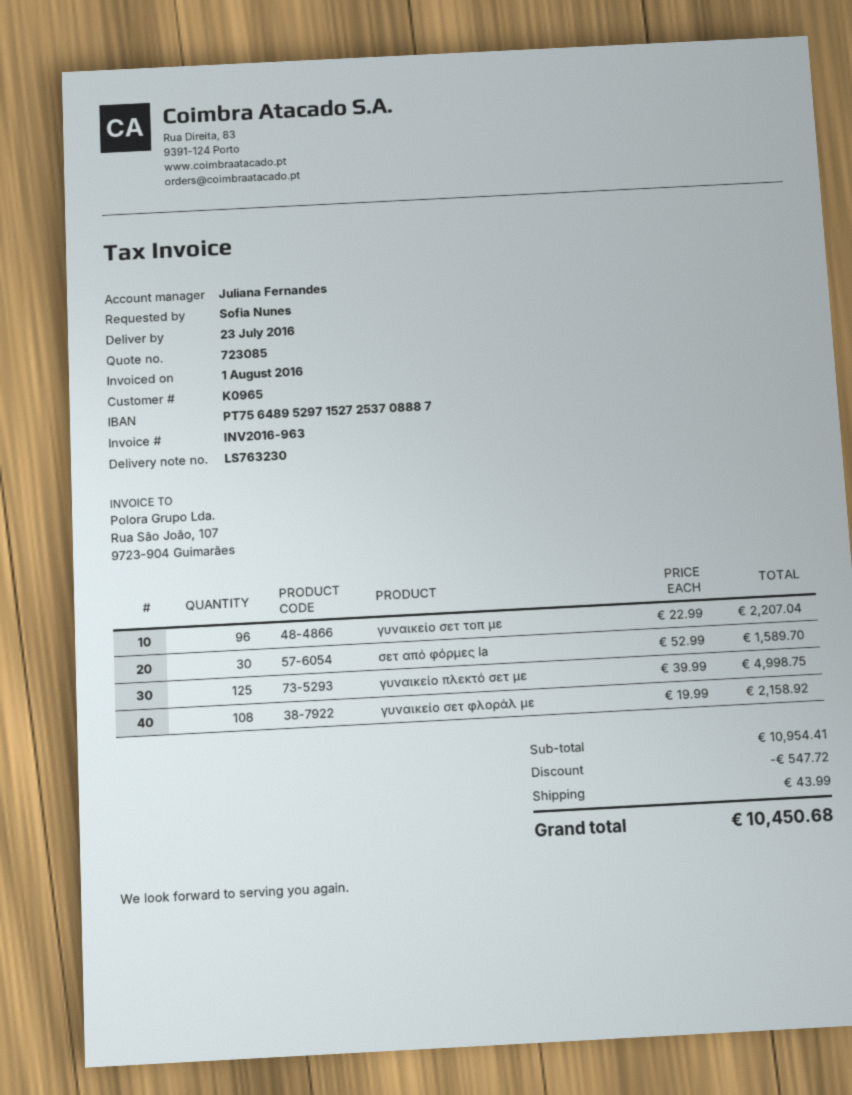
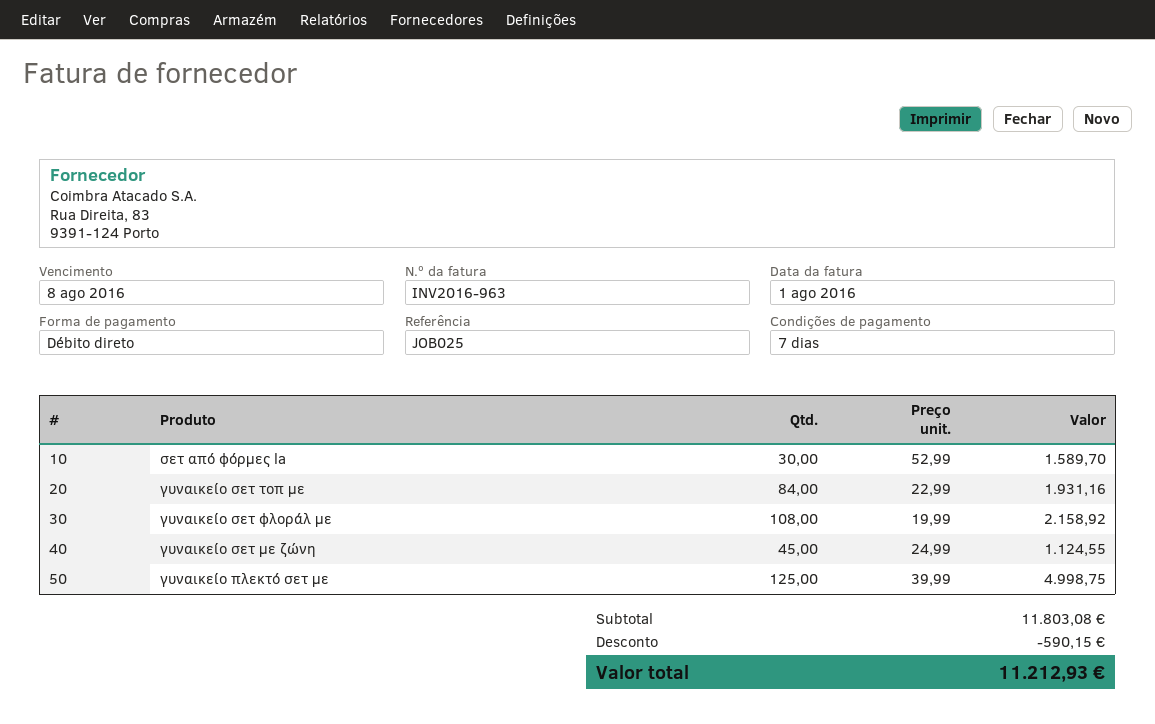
γυναικείο σετ τοπ με: 96 x 22.99 = 2207.04 -> 84 x 22.99 = 1931.16
γυναικείο σετ με ζώνη: none -> 45 x 24.99 = 1124.55
subtotal: 10954.41 -> 11803.08
discount: 547.72 -> 590.15
shipping: 43.99 -> none
total: 10450.68 -> 11212.93

